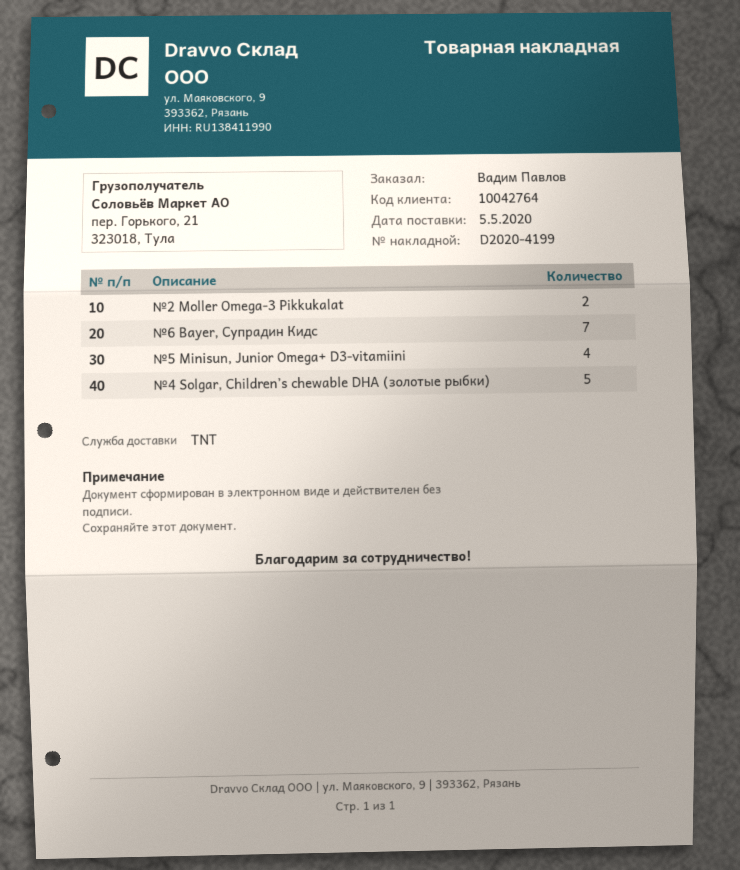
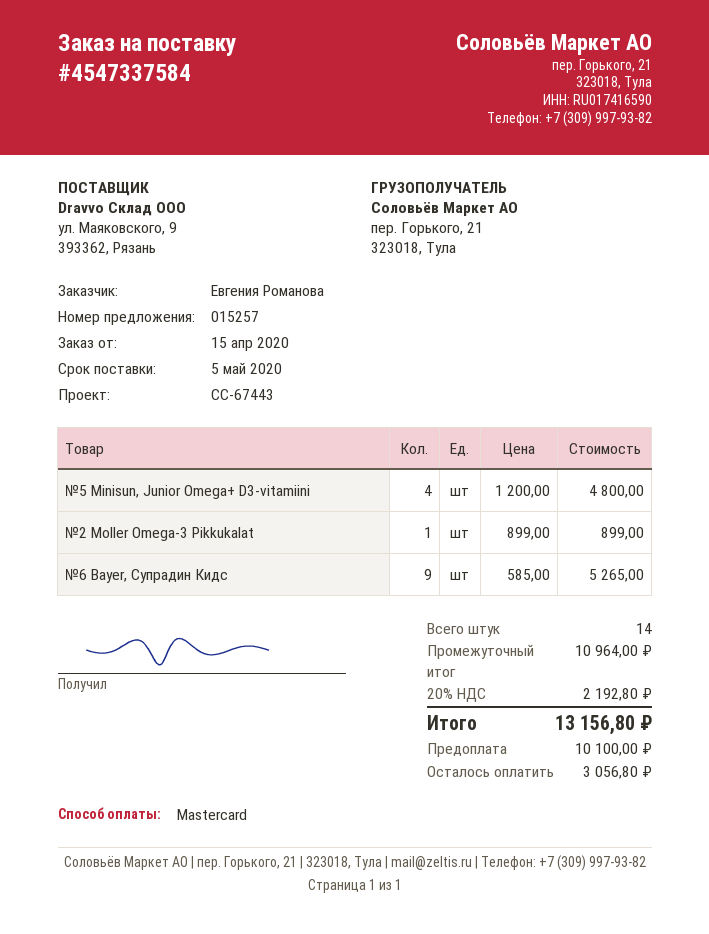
ordered by: Вадим Павлов -> Евгения Романова
№2 Moller Omega-3 Pikkukalat: 2 -> 1
№6 Bayer, Супрадин Кидс: 7 -> 9
№4 Solgar, Children’s chewable DHA (золотые рыбки): 5 -> none

